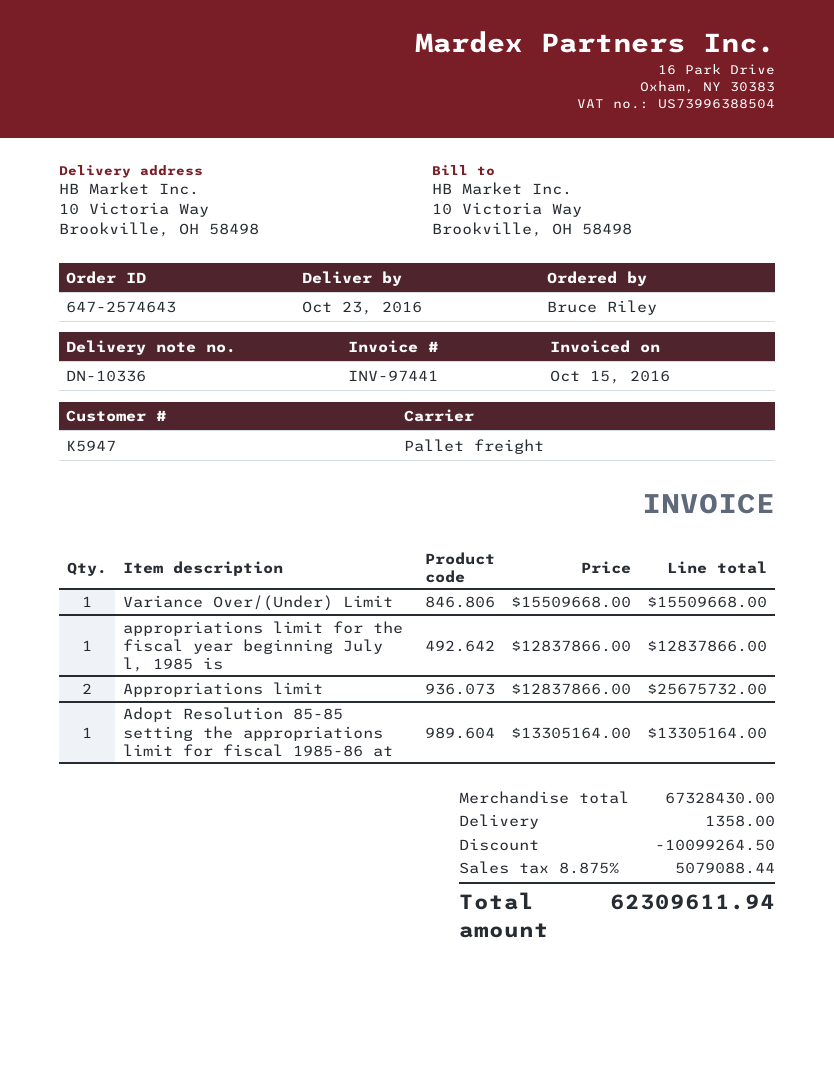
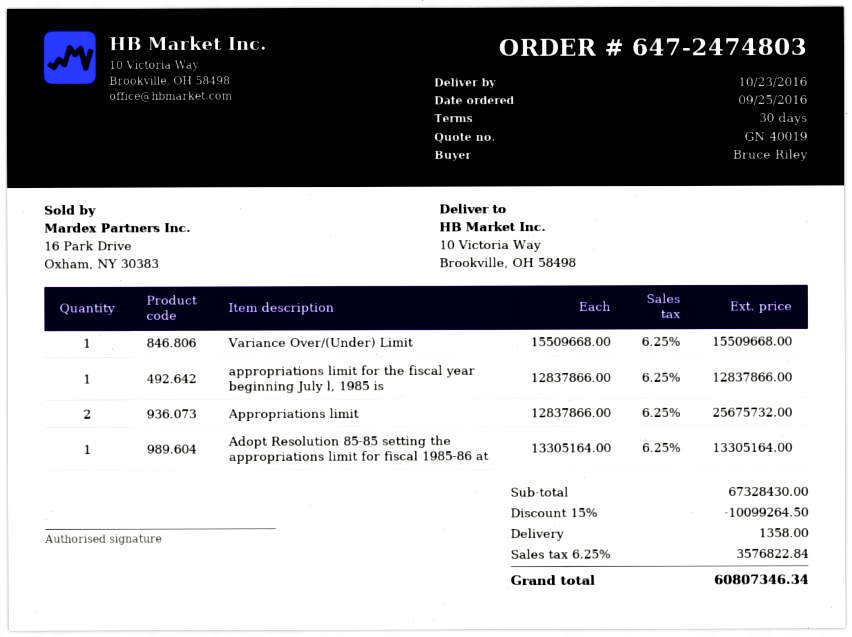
order number: 647-2574643 -> 647-2474803
tax: 8.875% = 5079088.44 -> 6.25% = 3576822.84
total: 62309611.94 -> 60807346.34

